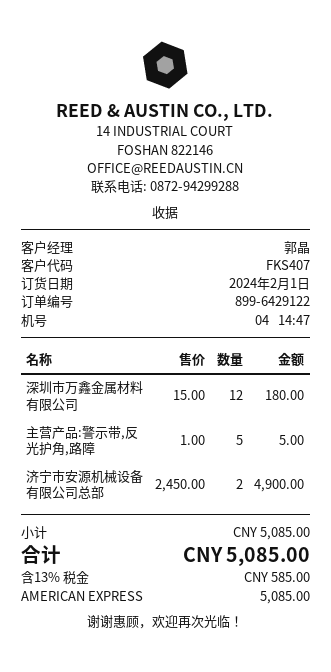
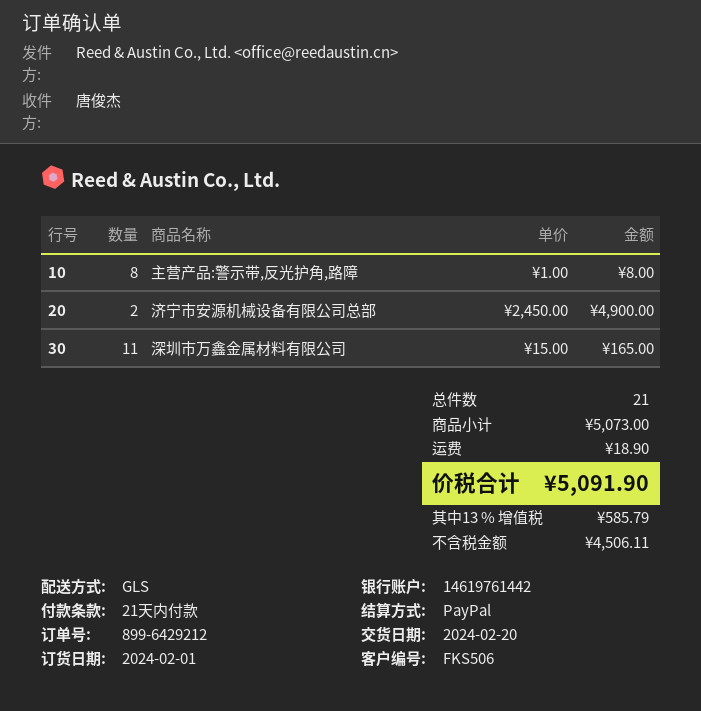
order number: 899-6429122 -> 899-6429212
customer number: FKS407 -> FKS506
payment method: American Express -> PayPal
深圳市万鑫金属材料有限公司: 12 x 15.00 = 180.00 -> 11 x 15.00 = 165.00
主营产品:警示带,反光护角,路障: 5 x 1.00 = 5.00 -> 8 x 1.00 = 8.00
subtotal: 5085.00 -> 5073.00
shipping: none -> 18.90
tax: 13% = 585.00 -> 13% = 585.79
total: 5085.00 -> 5091.90

